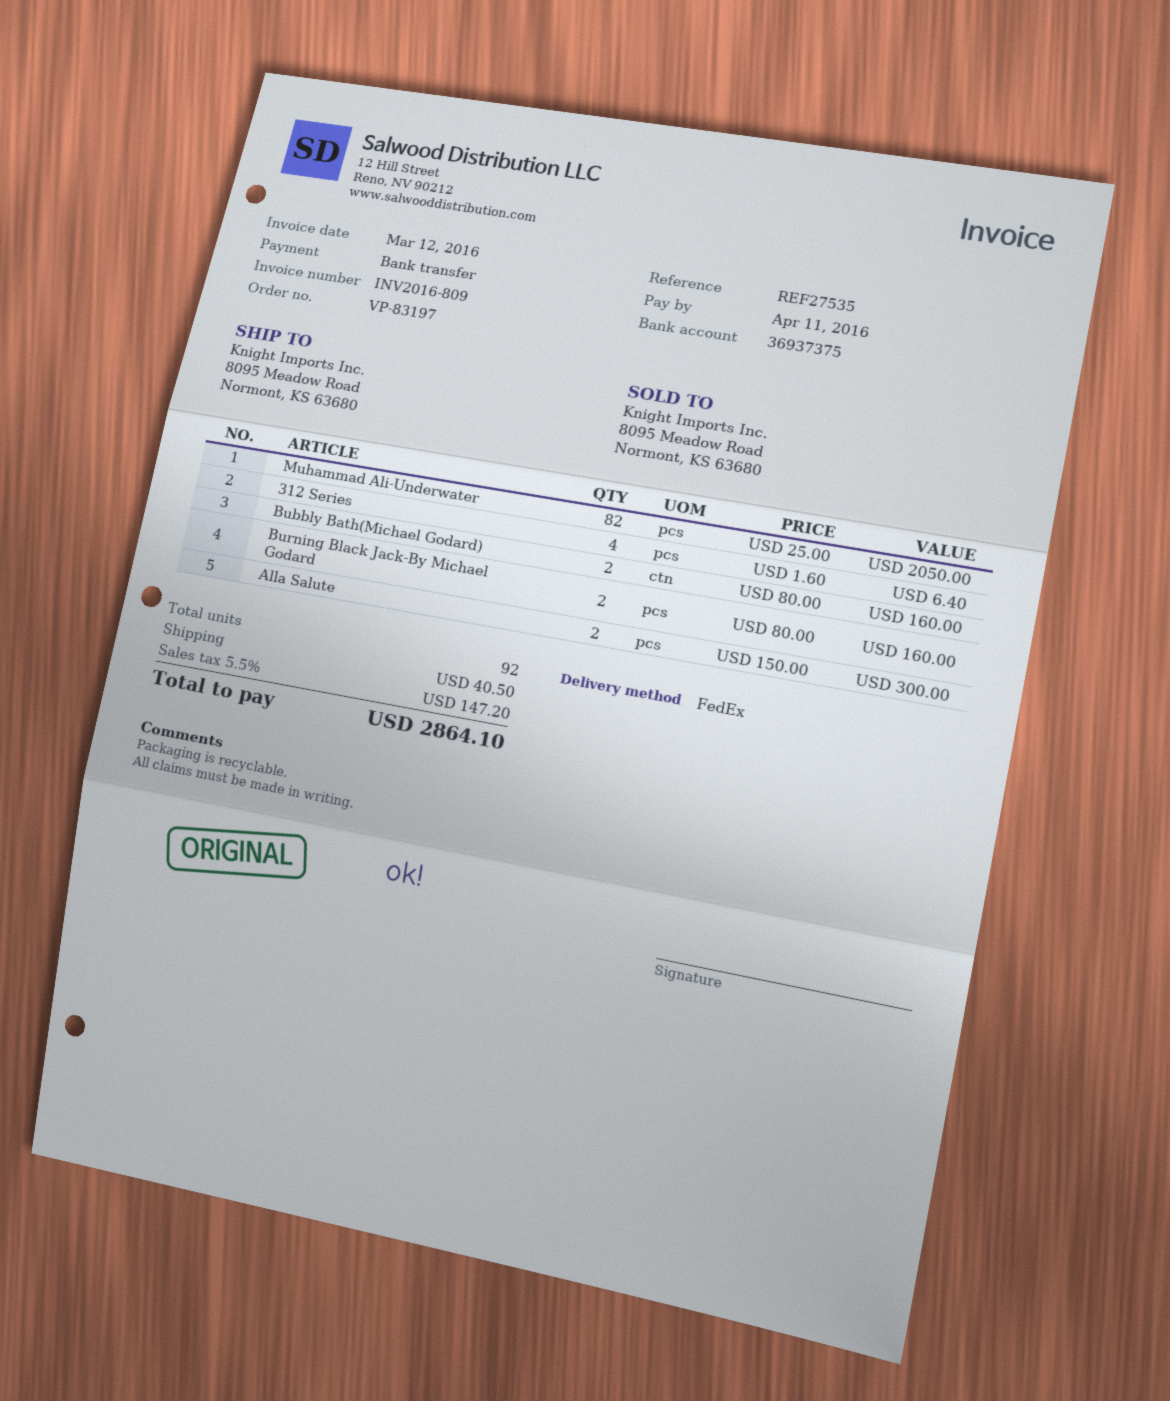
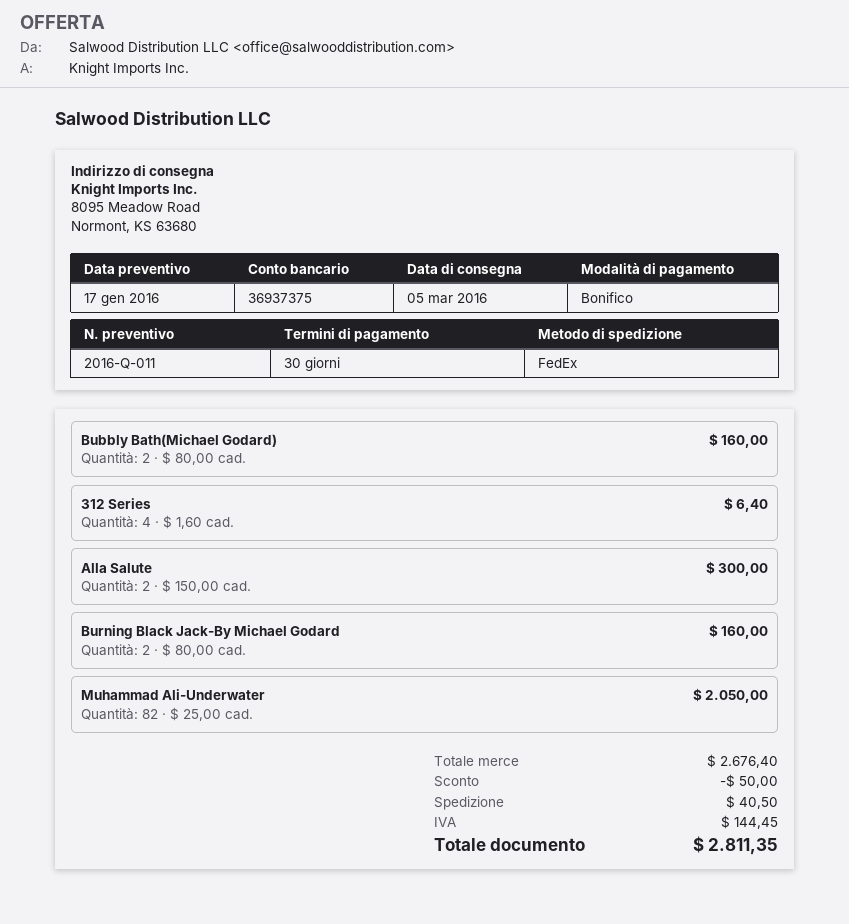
discount: none -> 50.00
tax: 147.20 -> 144.45
total: 2864.10 -> 2811.35

